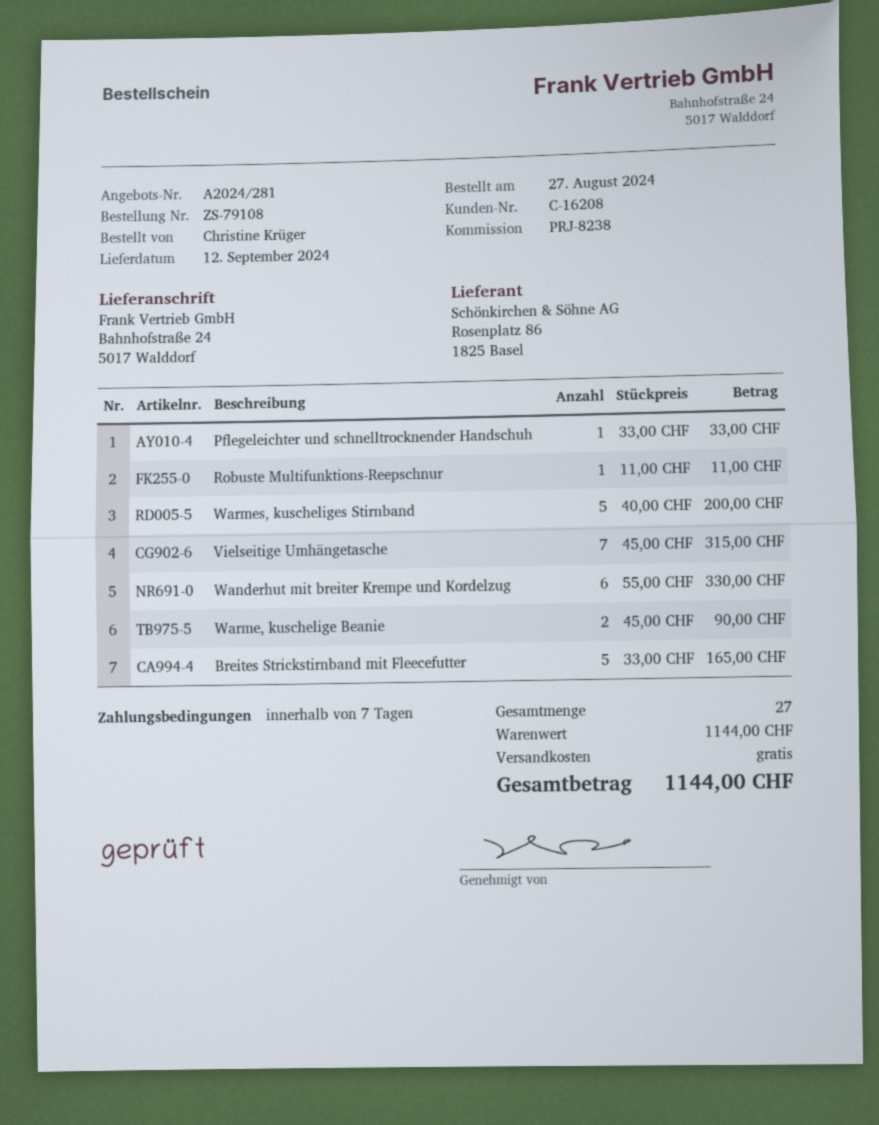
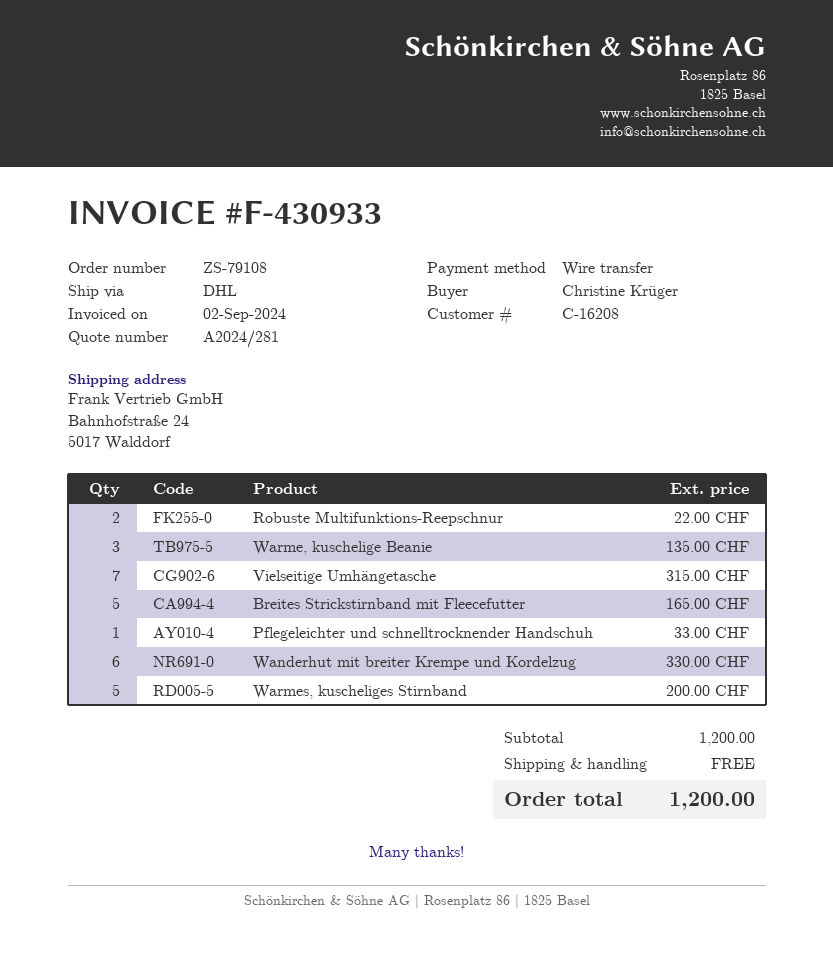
Robuste Multifunktions-Reepschnur: 1 for 11.00 -> 2 for 22.00
Warme, kuschelige Beanie: 2 for 90.00 -> 3 for 135.00
subtotal: 1144.00 -> 1200.00
total: 1144.00 -> 1200.00

